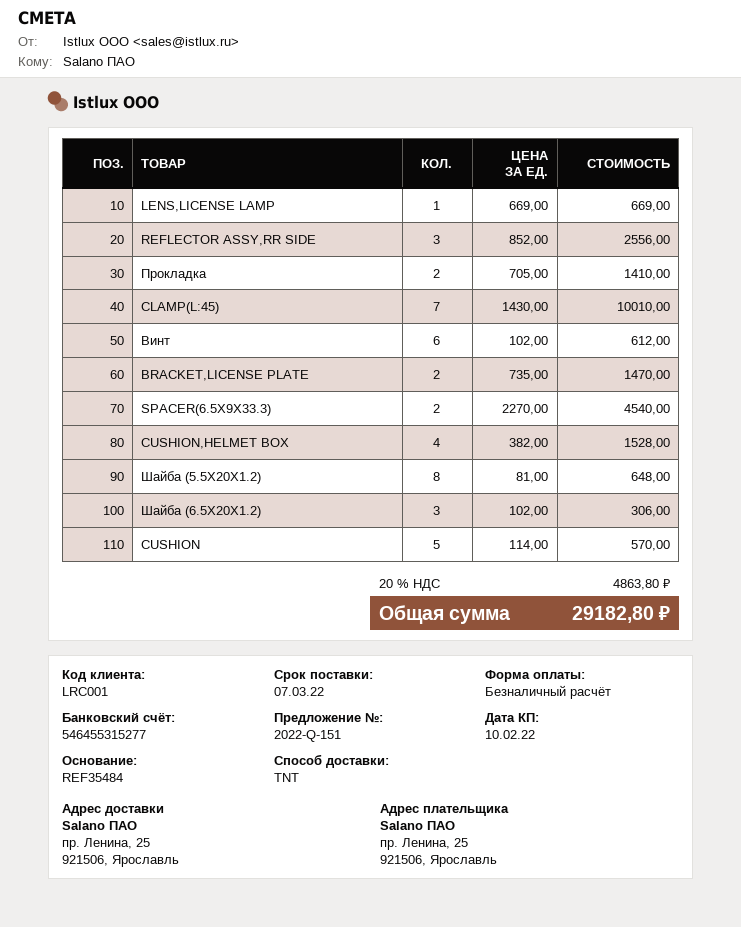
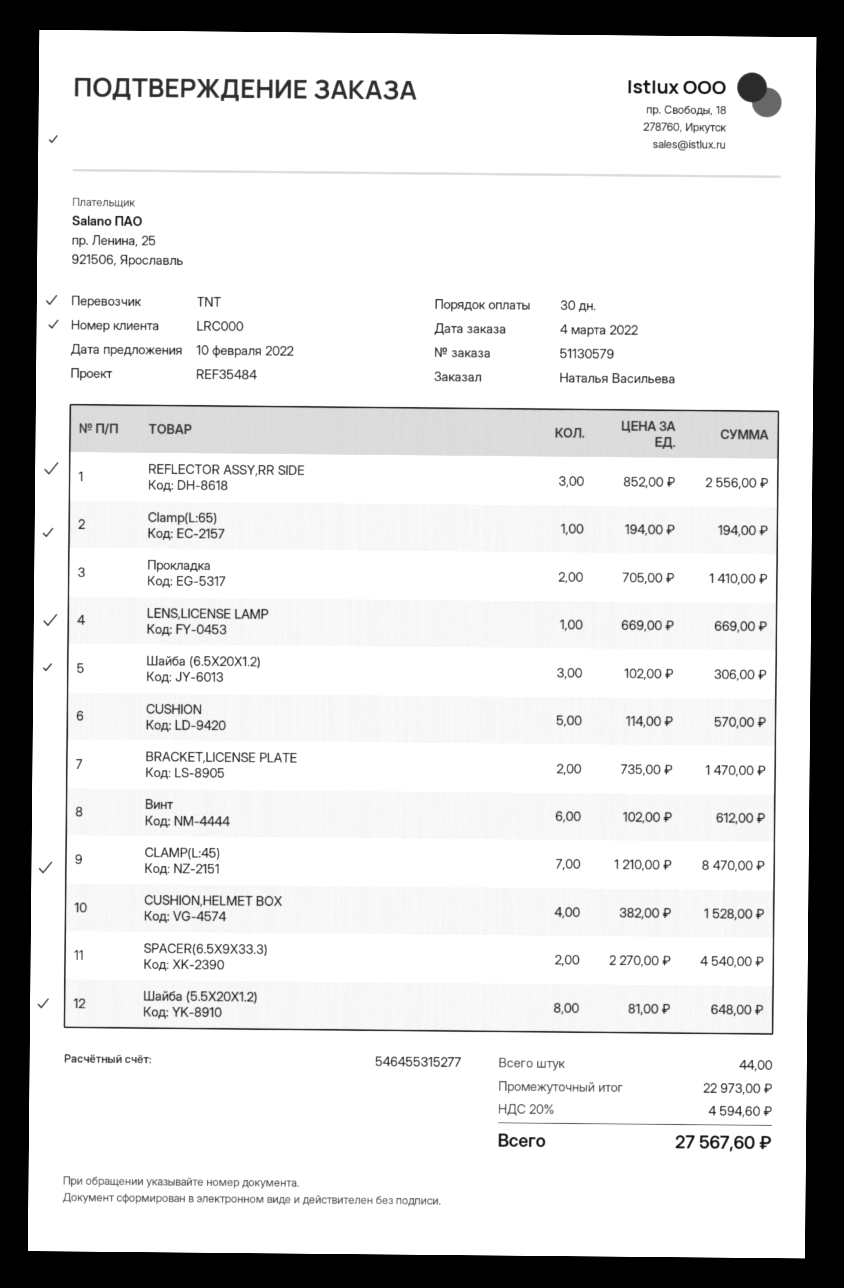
customer number: LRC001 -> LRC000
CLAMP(L:45): 7 x 1430.00 = 10010.00 -> 7 x 1210.00 = 8470.00
Clamp(L:65): none -> 1 x 194.00 = 194.00
tax: 20% = 4863.80 -> 20% = 4594.60
total: 29182.80 -> 27567.60

